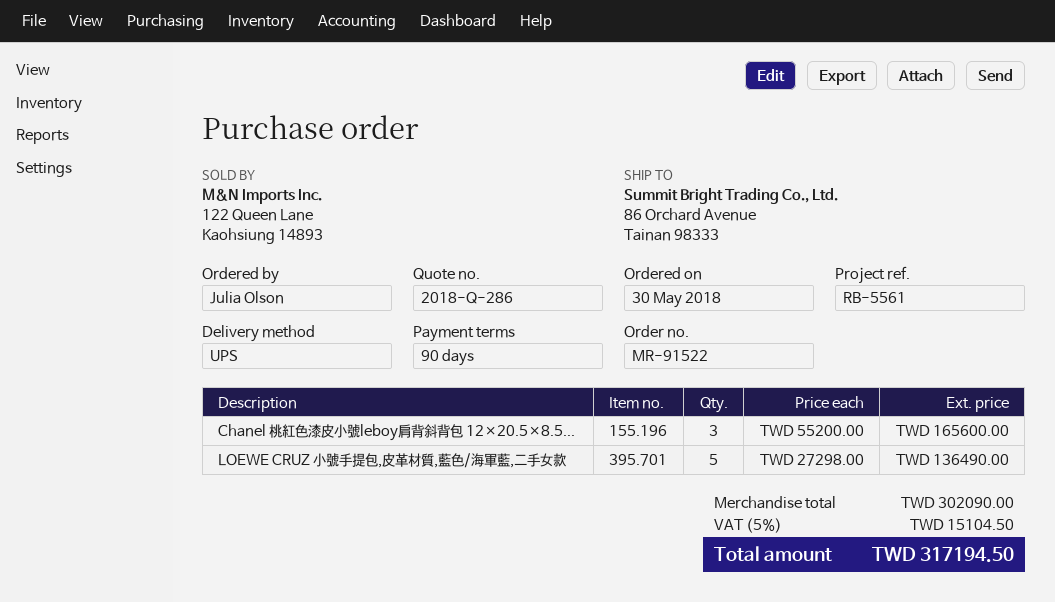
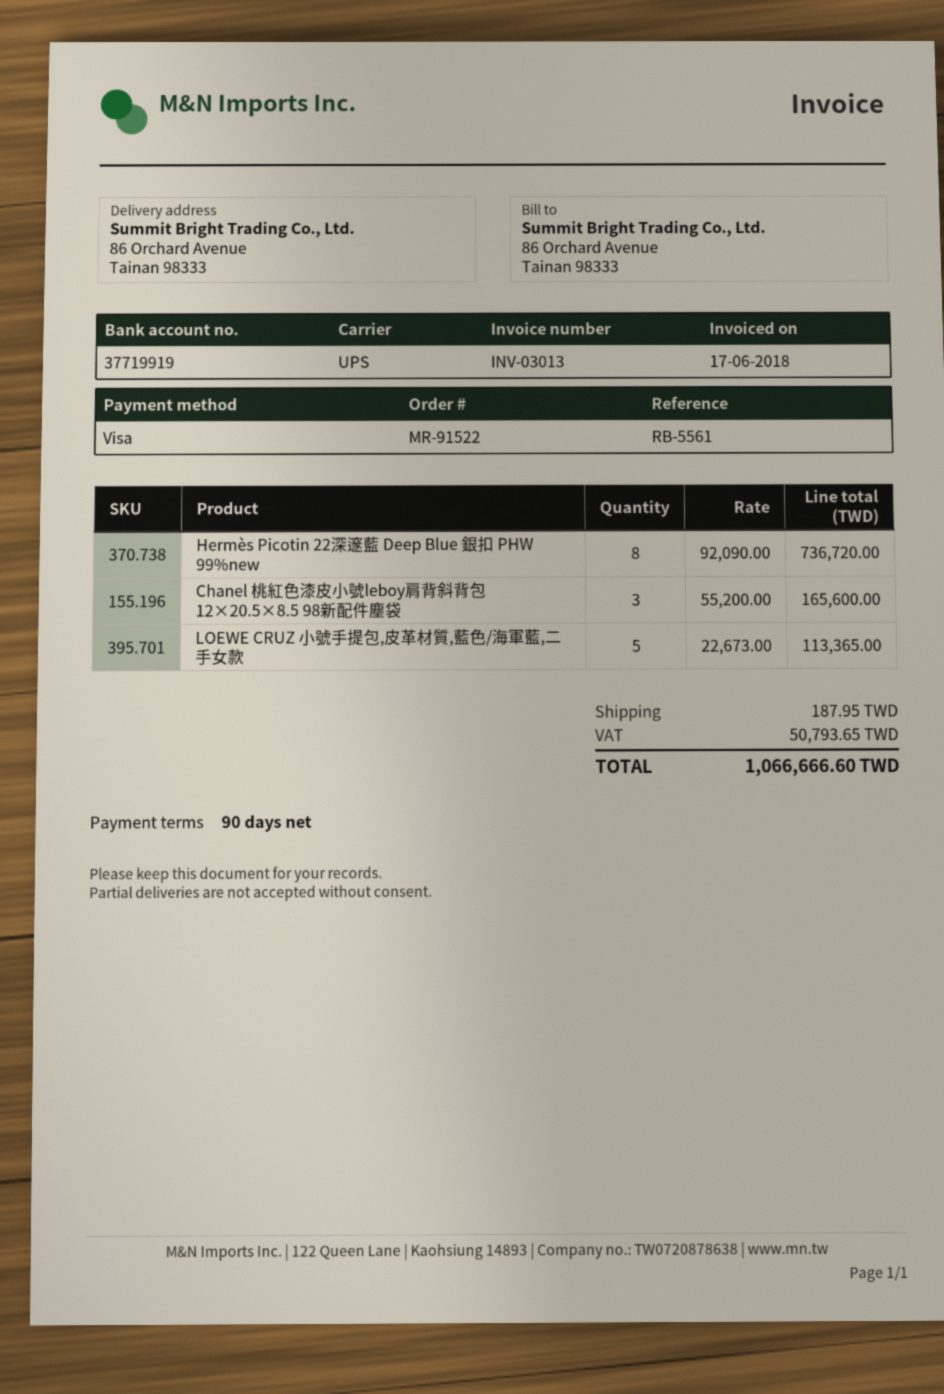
LOEWE CRUZ 小號手提包,皮革材質,藍色/海軍藍,二手女款: 5 x 27298.00 = 136490.00 -> 5 x 22673.00 = 113365.00
Hermès Picotin 22深邃藍 Deep Blue 銀扣 PHW 99%new: none -> 8 x 92090.00 = 736720.00
shipping: none -> 187.95
tax: 15104.50 -> 50793.65
total: 317194.50 -> 1066666.60

